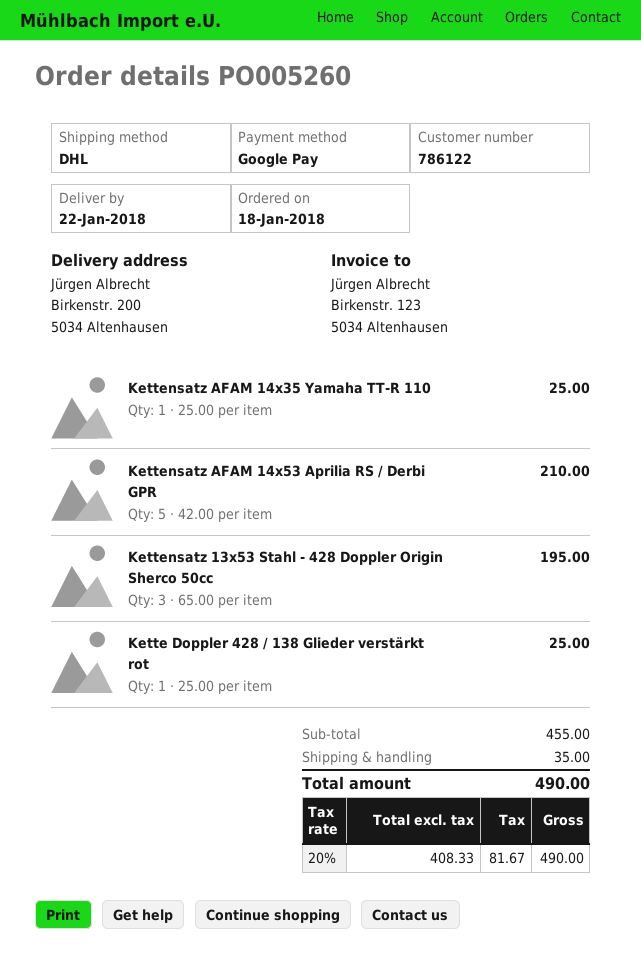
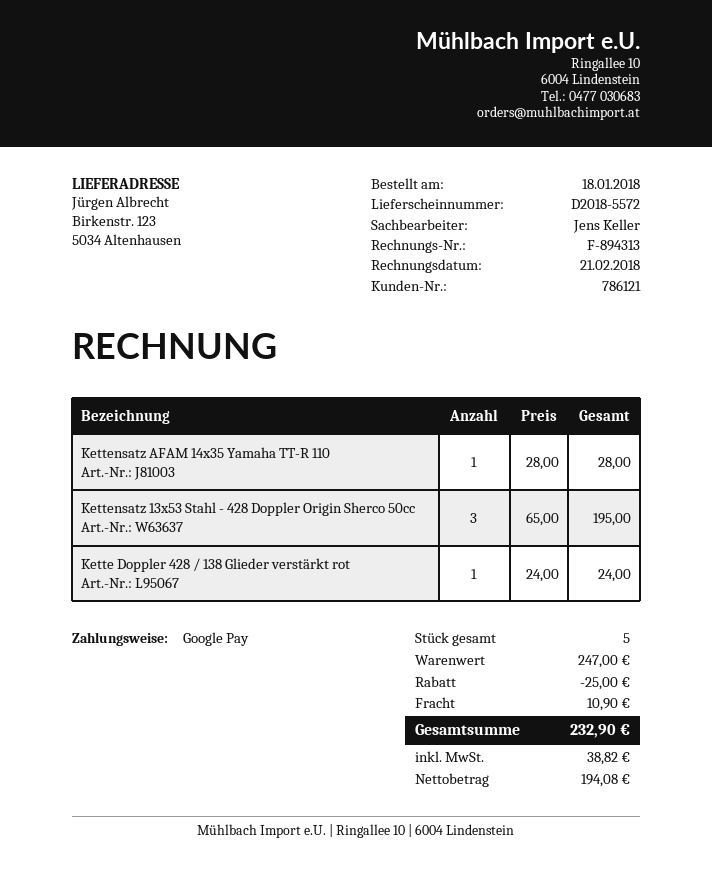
customer number: 786122 -> 786121
ship to: Birkenstr. 200, 5034 Altenhausen -> Birkenstr. 123, 5034 Altenhausen
Kettensatz AFAM 14x35 Yamaha TT-R 110: 1 x 25.00 = 25.00 -> 1 x 28.00 = 28.00
Kettensatz AFAM 14x53 Aprilia RS / Derbi GPR: 5 x 42.00 = 210.00 -> none
Kette Doppler 428 / 138 Glieder verstärkt rot: 1 x 25.00 = 25.00 -> 1 x 24.00 = 24.00
subtotal: 455.00 -> 247.00
discount: none -> 25.00
shipping: 35.00 -> 10.90
net: 408.33 -> 194.08
tax: 81.67 -> 38.82
total: 490.00 -> 232.90

